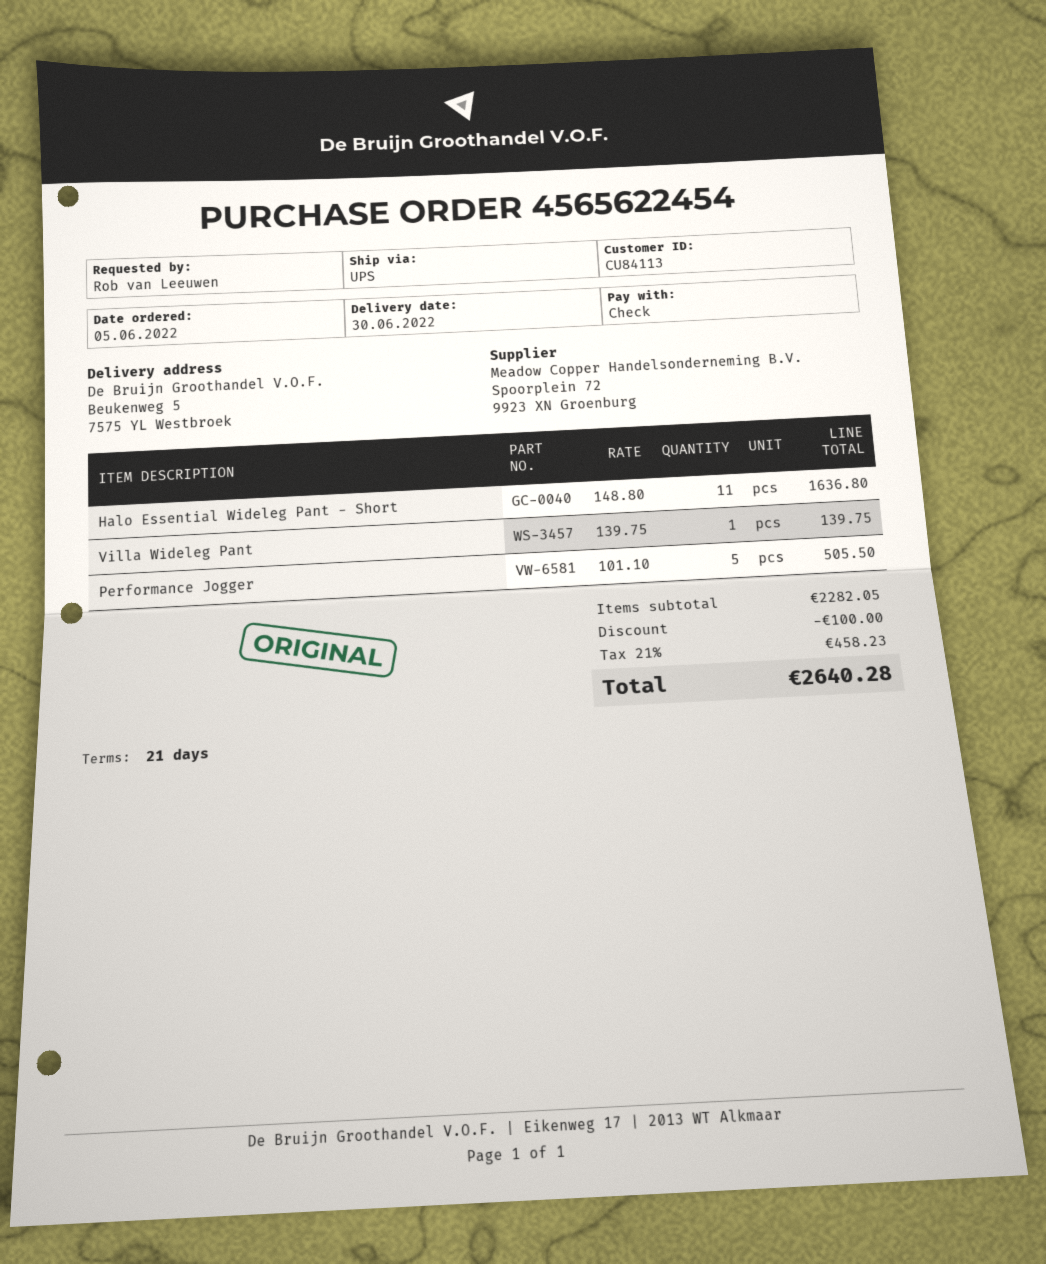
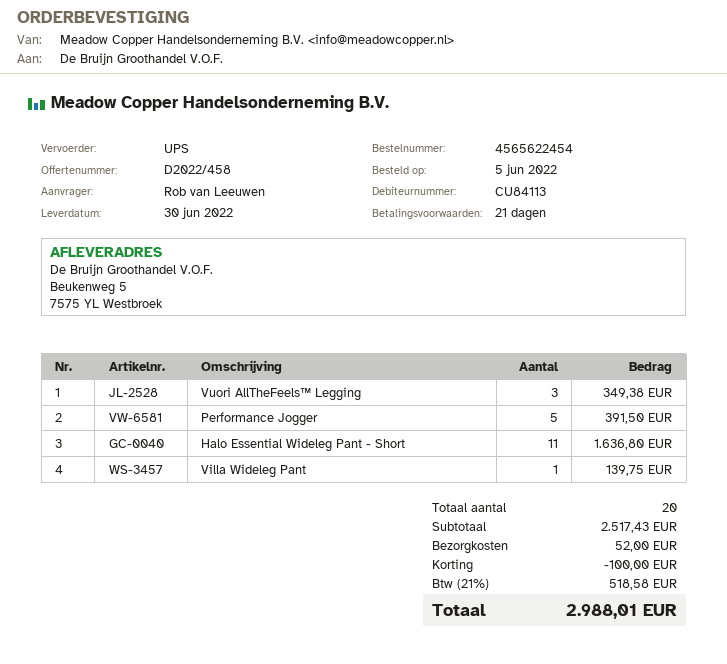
Performance Jogger: 5 for 505.50 -> 5 for 391.50
Vuori AllTheFeels™ Legging: none -> 3 for 349.38
subtotal: 2282.05 -> 2517.43
shipping: none -> 52.00
tax: 21% = 458.23 -> 21% = 518.58
total: 2640.28 -> 2988.01

